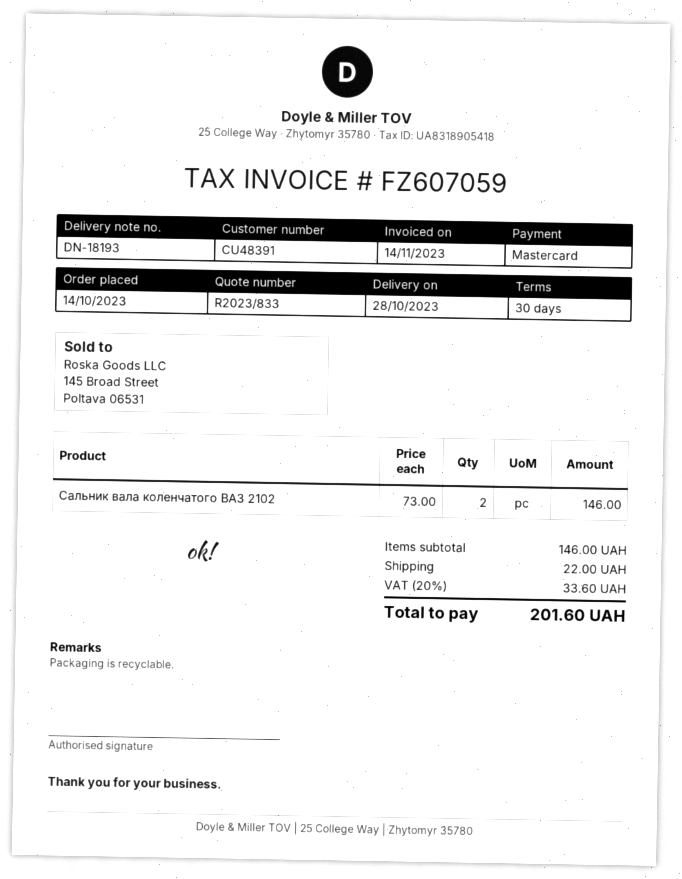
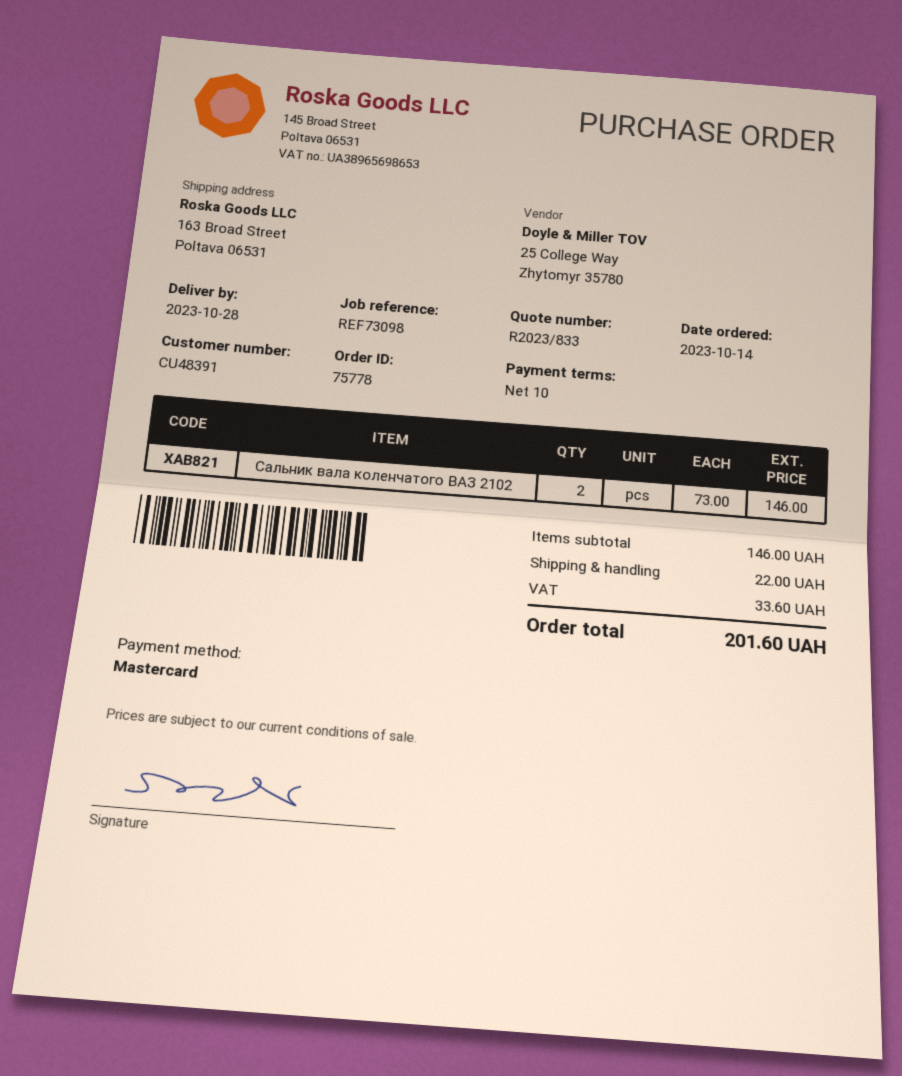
payment terms: 30 days -> 10 days

